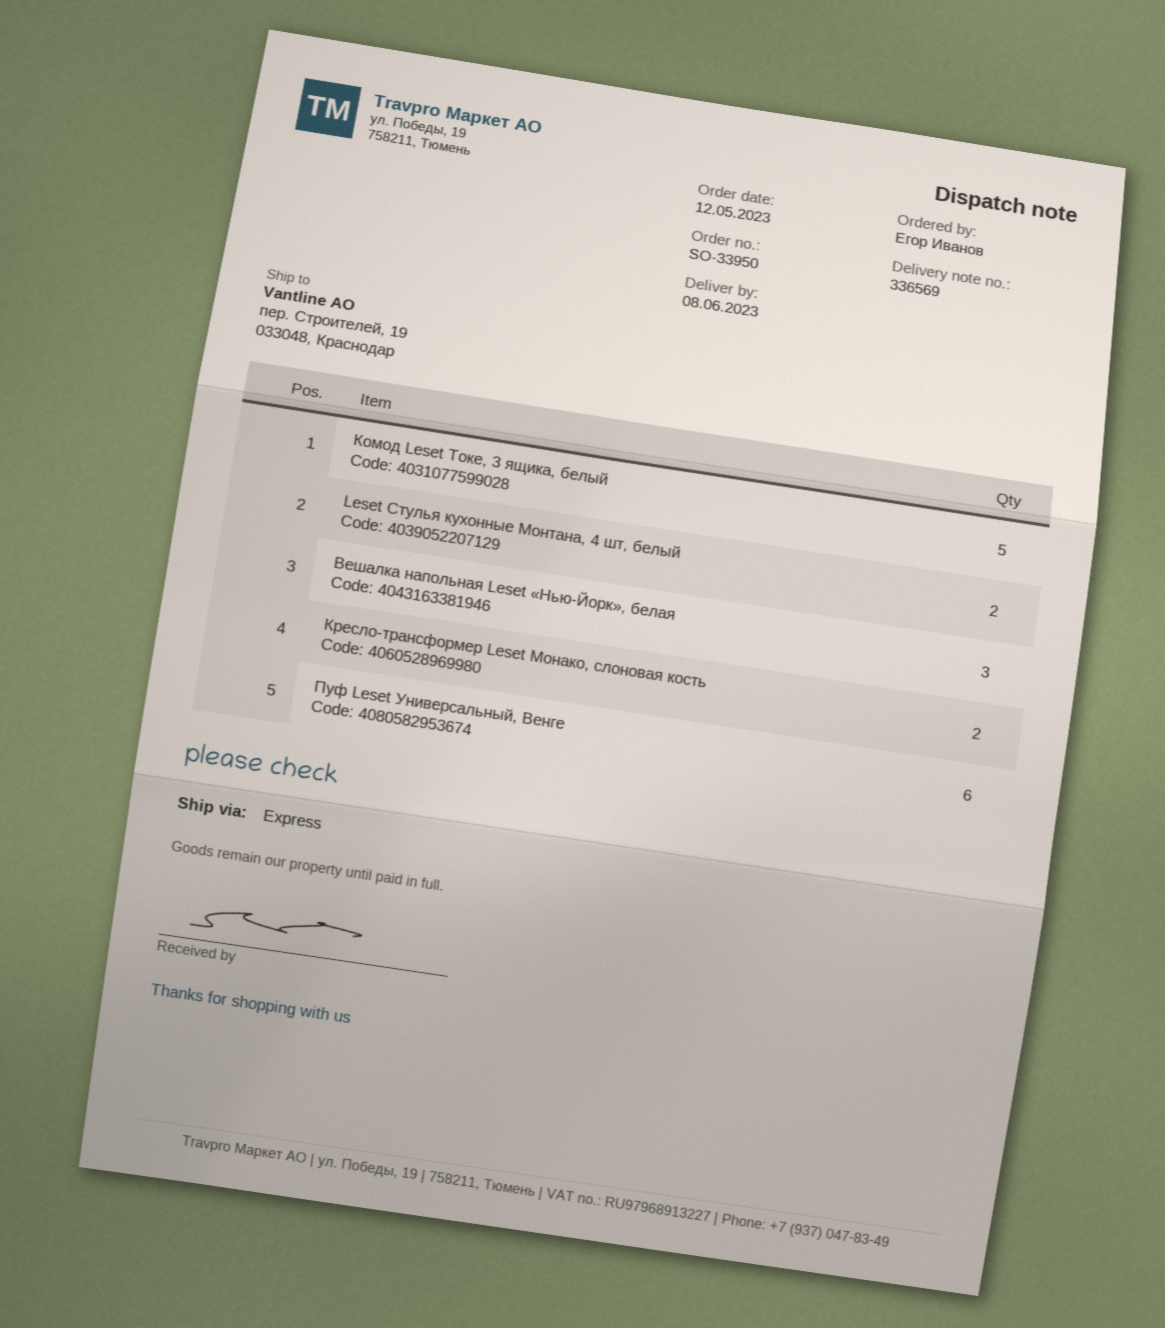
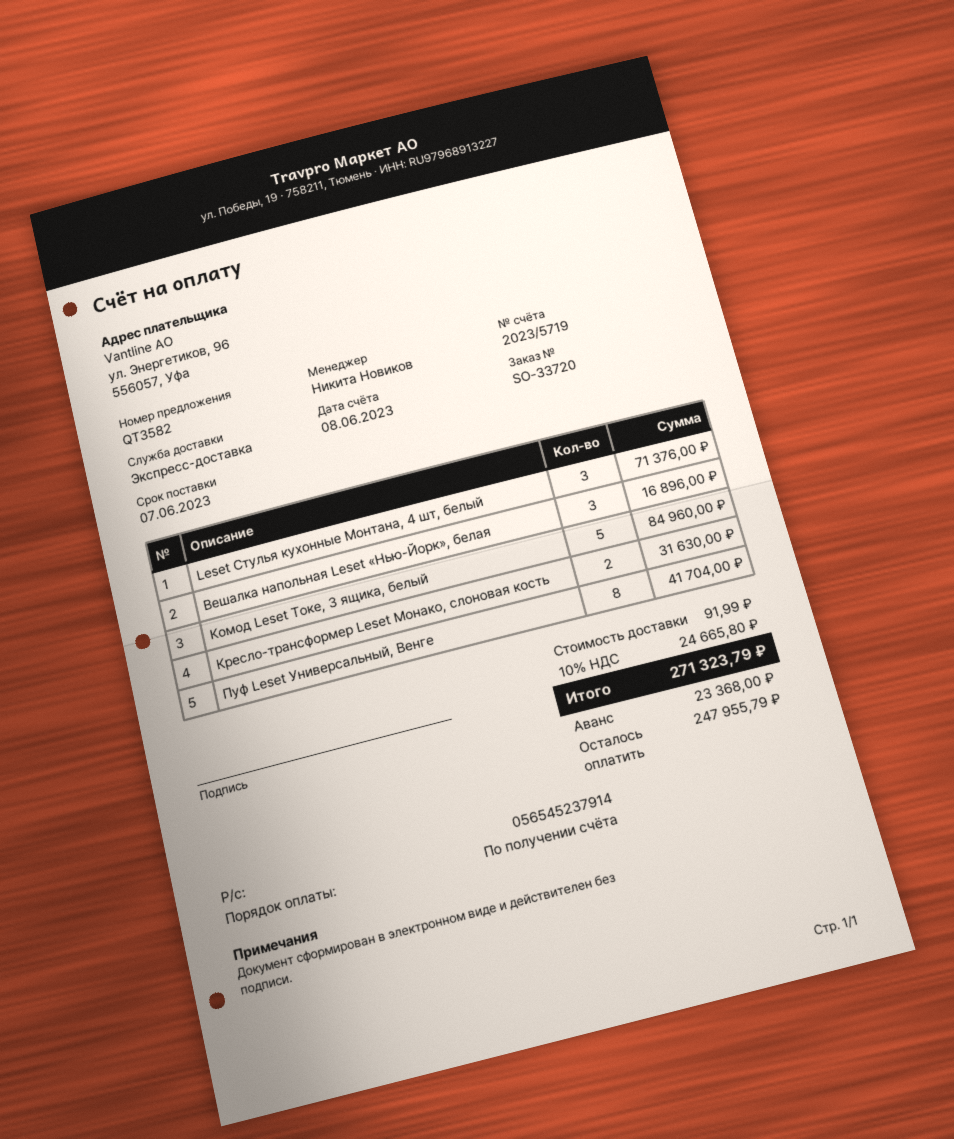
order number: SO-33950 -> SO-33720
delivery date: 2023-06-08 -> 2023-06-07
Leset Стулья кухонные Монтана, 4 шт, белый: 2 -> 3
Пуф Leset Универсальный, Венге: 6 -> 8

